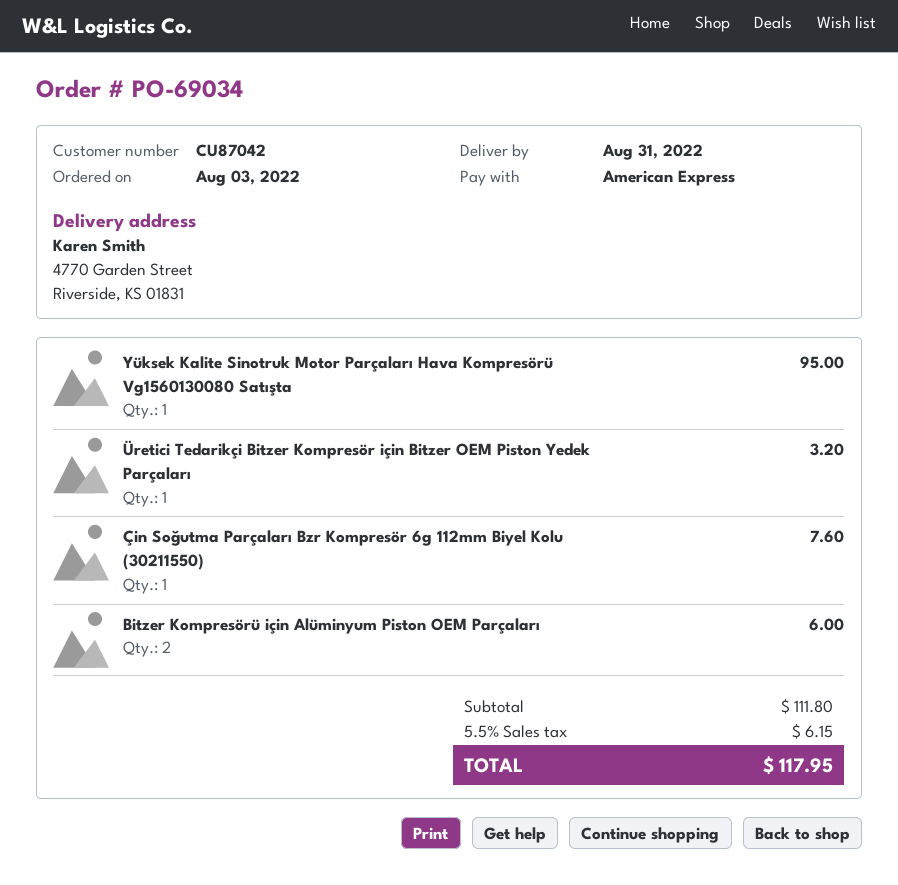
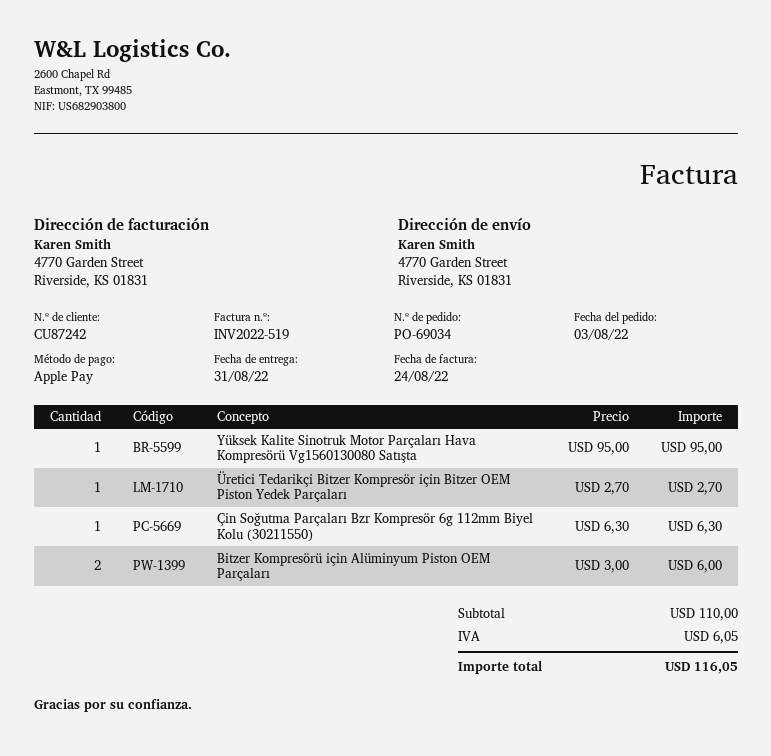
customer number: CU87042 -> CU87242
payment method: American Express -> Apple Pay
Üretici Tedarikçi Bitzer Kompresör için Bitzer OEM Piston Yedek Parçaları: 1 for 3.20 -> 1 for 2.70
Çin Soğutma Parçaları Bzr Kompresör 6g 112mm Biyel Kolu (30211550): 1 for 7.60 -> 1 for 6.30
subtotal: 111.80 -> 110.00
tax: 6.15 -> 6.05
total: 117.95 -> 116.05

